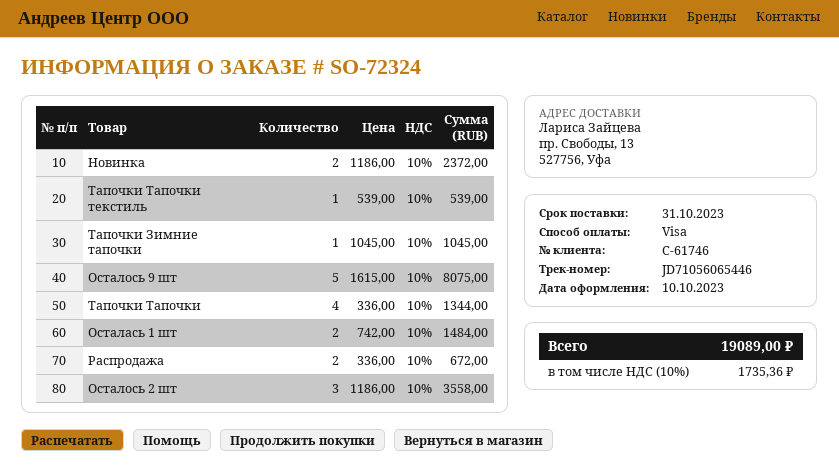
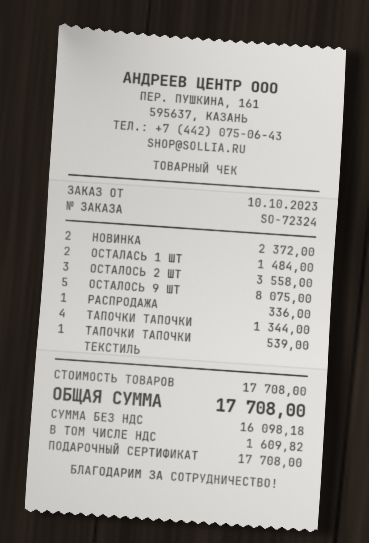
payment method: Visa -> gift card
Тапочки Зимние тапочки: 1 for 1045.00 -> none
Распродажа: 2 for 672.00 -> 1 for 336.00
tax: 1735.36 -> 1609.82
total: 19089.00 -> 17708.00

